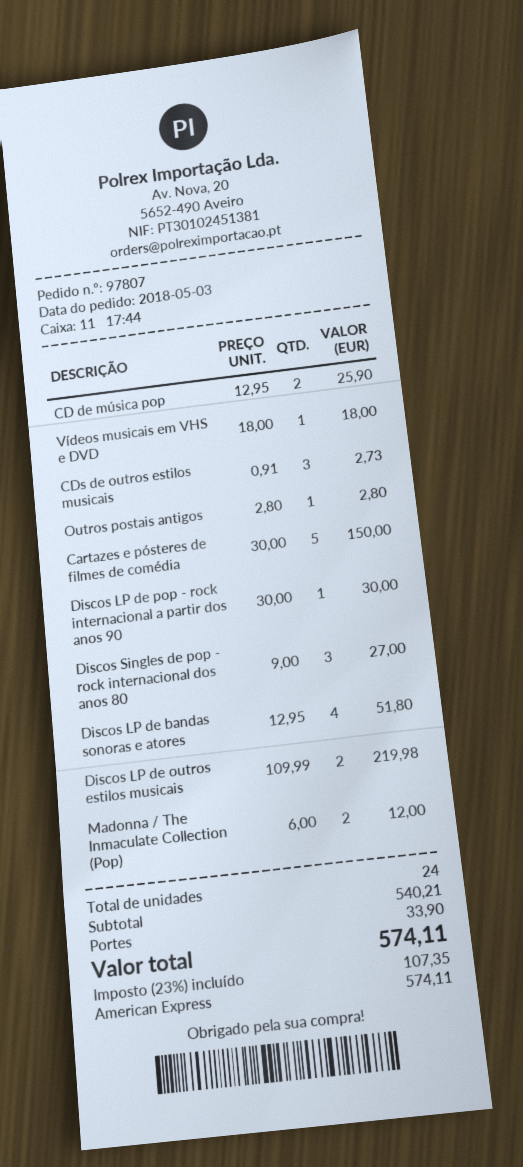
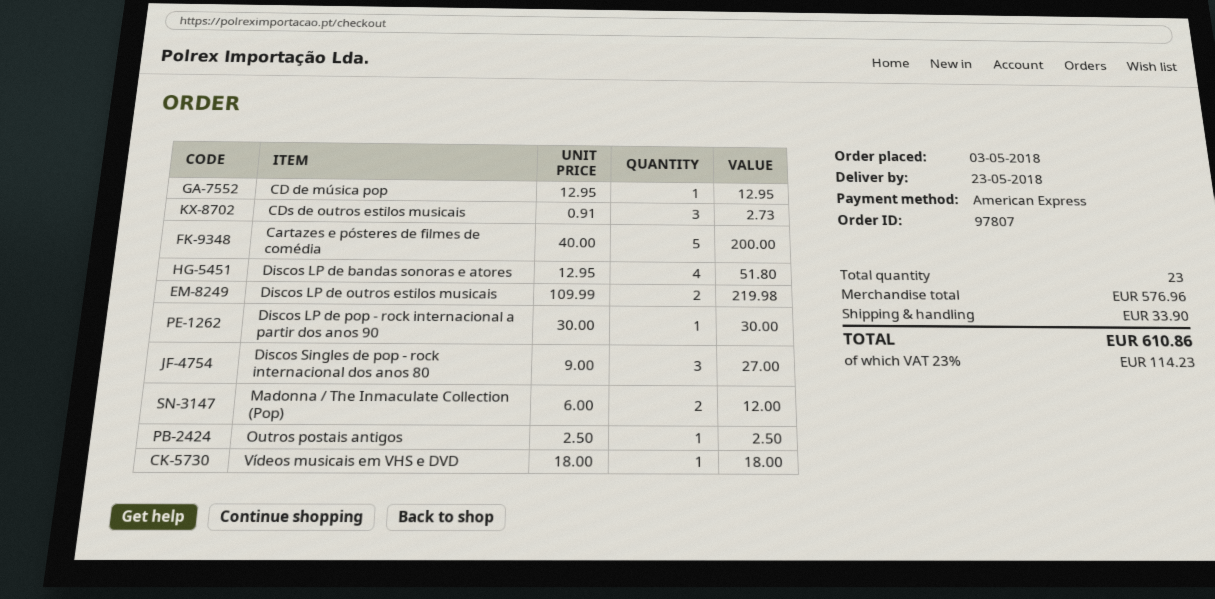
CD de música pop: 2 x 12.95 = 25.90 -> 1 x 12.95 = 12.95
Outros postais antigos: 1 x 2.80 = 2.80 -> 1 x 2.50 = 2.50
Cartazes e pósteres de filmes de comédia: 5 x 30.00 = 150.00 -> 5 x 40.00 = 200.00
total quantity: 24 -> 23
subtotal: 540.21 -> 576.96
tax: 23% = 107.35 -> 23% = 114.23
total: 574.11 -> 610.86

